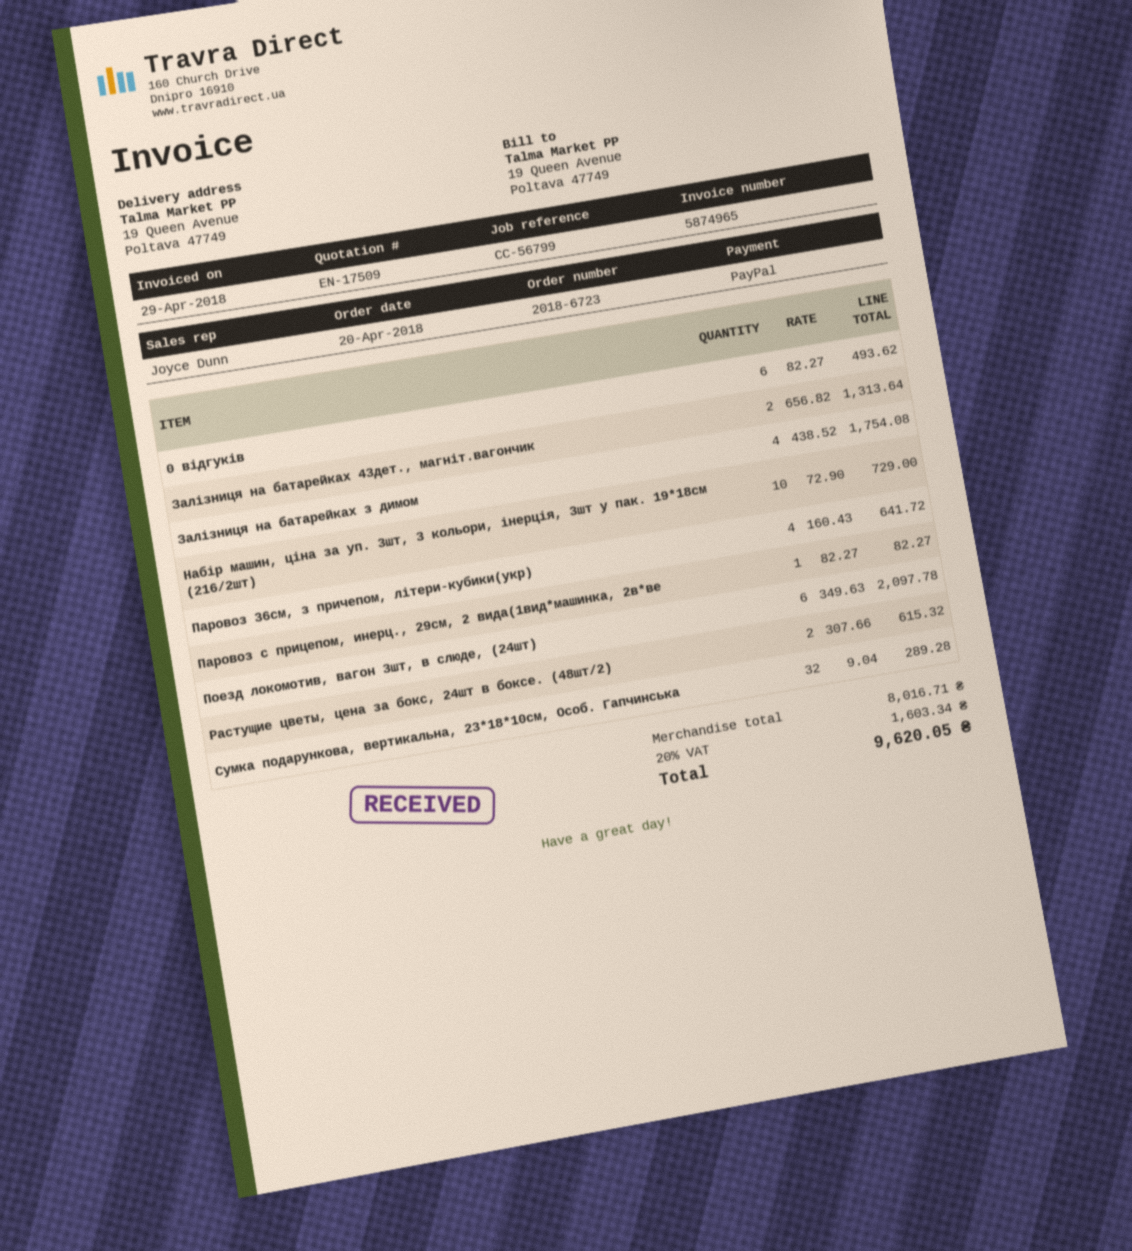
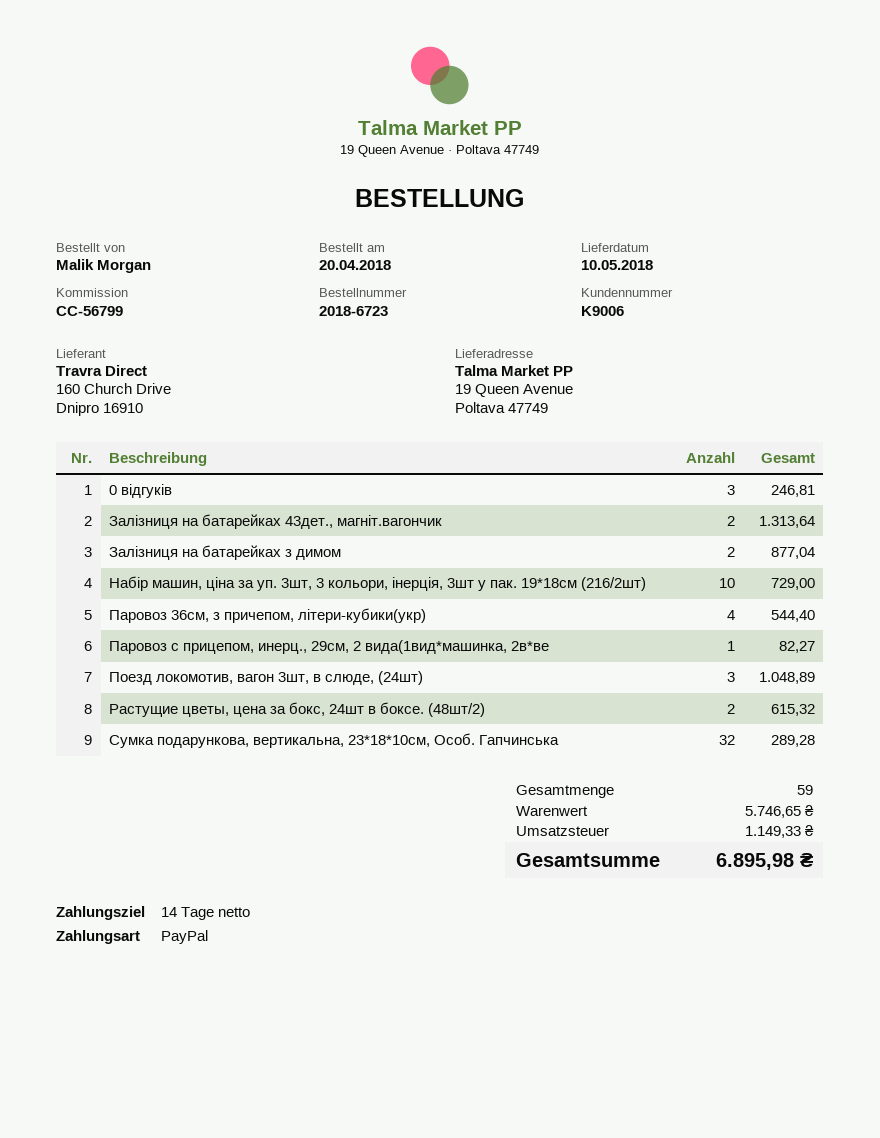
0 відгуків: 6 for 493.62 -> 3 for 246.81
Залізниця на батарейках з димом: 4 for 1754.08 -> 2 for 877.04
Паровоз 36см, з причепом, літери-кубики(укр): 4 for 641.72 -> 4 for 544.40
Поезд локомотив, вагон 3шт, в слюде, (24шт): 6 for 2097.78 -> 3 for 1048.89
subtotal: 8016.71 -> 5746.65
tax: 1603.34 -> 1149.33
total: 9620.05 -> 6895.98

